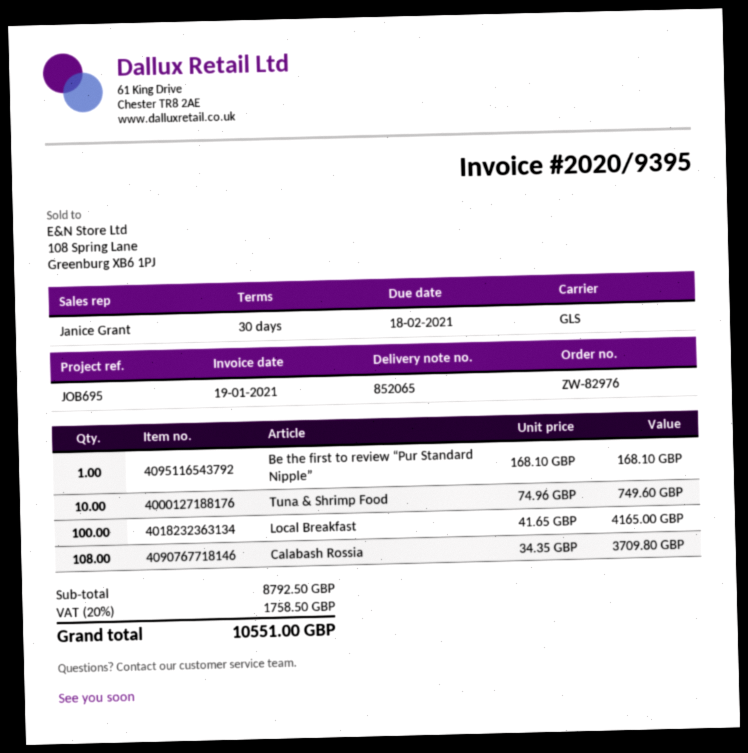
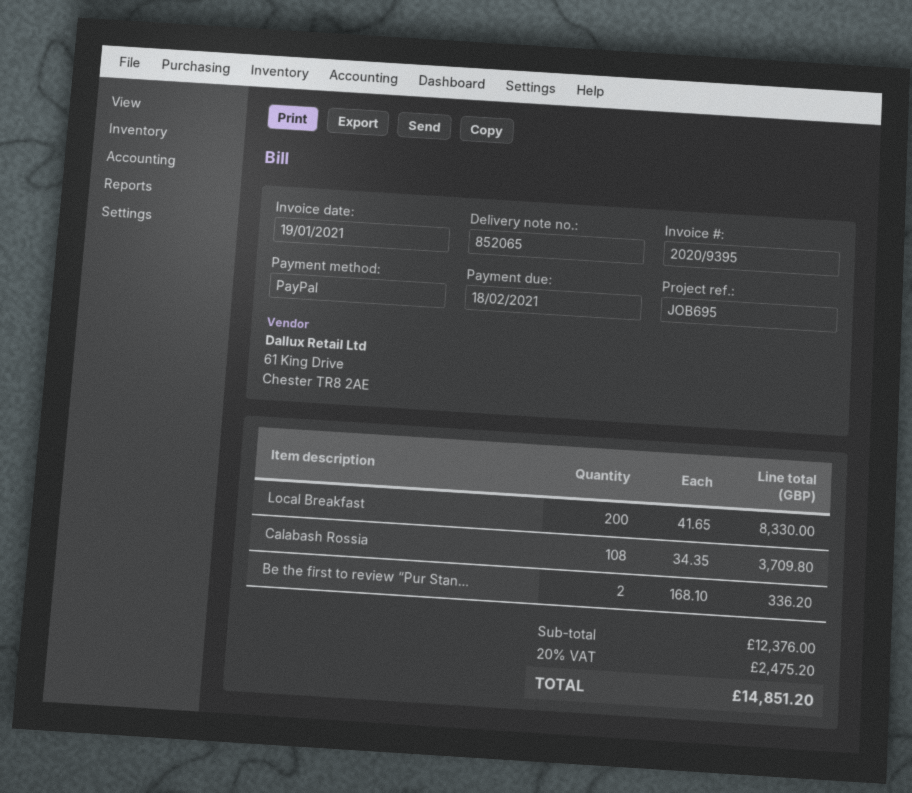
Be the first to review “Pur Standard Nipple”: 1 x 168.10 = 168.10 -> 2 x 168.10 = 336.20
Tuna & Shrimp Food: 10 x 74.96 = 749.60 -> none
Local Breakfast: 100 x 41.65 = 4165.00 -> 200 x 41.65 = 8330.00
subtotal: 8792.50 -> 12376.00
tax: 20% = 1758.50 -> 20% = 2475.20
total: 10551.00 -> 14851.20

